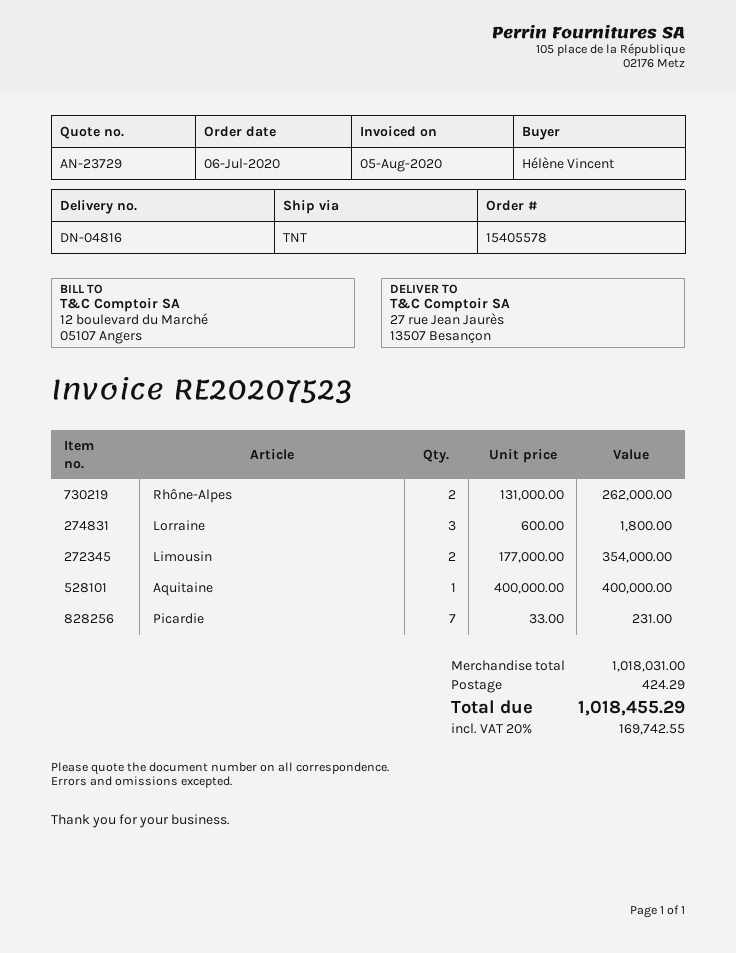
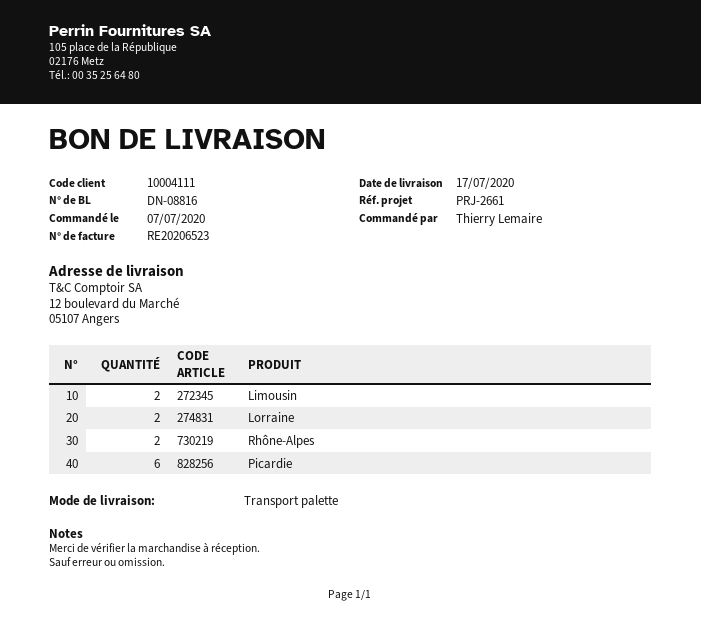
order date: 2020-07-06 -> 2020-07-07
delivery note number: DN-04816 -> DN-08816
invoice number: RE20207523 -> RE20206523
ordered by: Hélène Vincent -> Thierry Lemaire
shipping method: TNT -> pallet freight
ship to: 27 rue Jean Jaurès, 13507 Besançon -> 12 boulevard du Marché, 05107 Angers
Lorraine: 3 -> 2
Aquitaine: 1 -> none
Picardie: 7 -> 6

